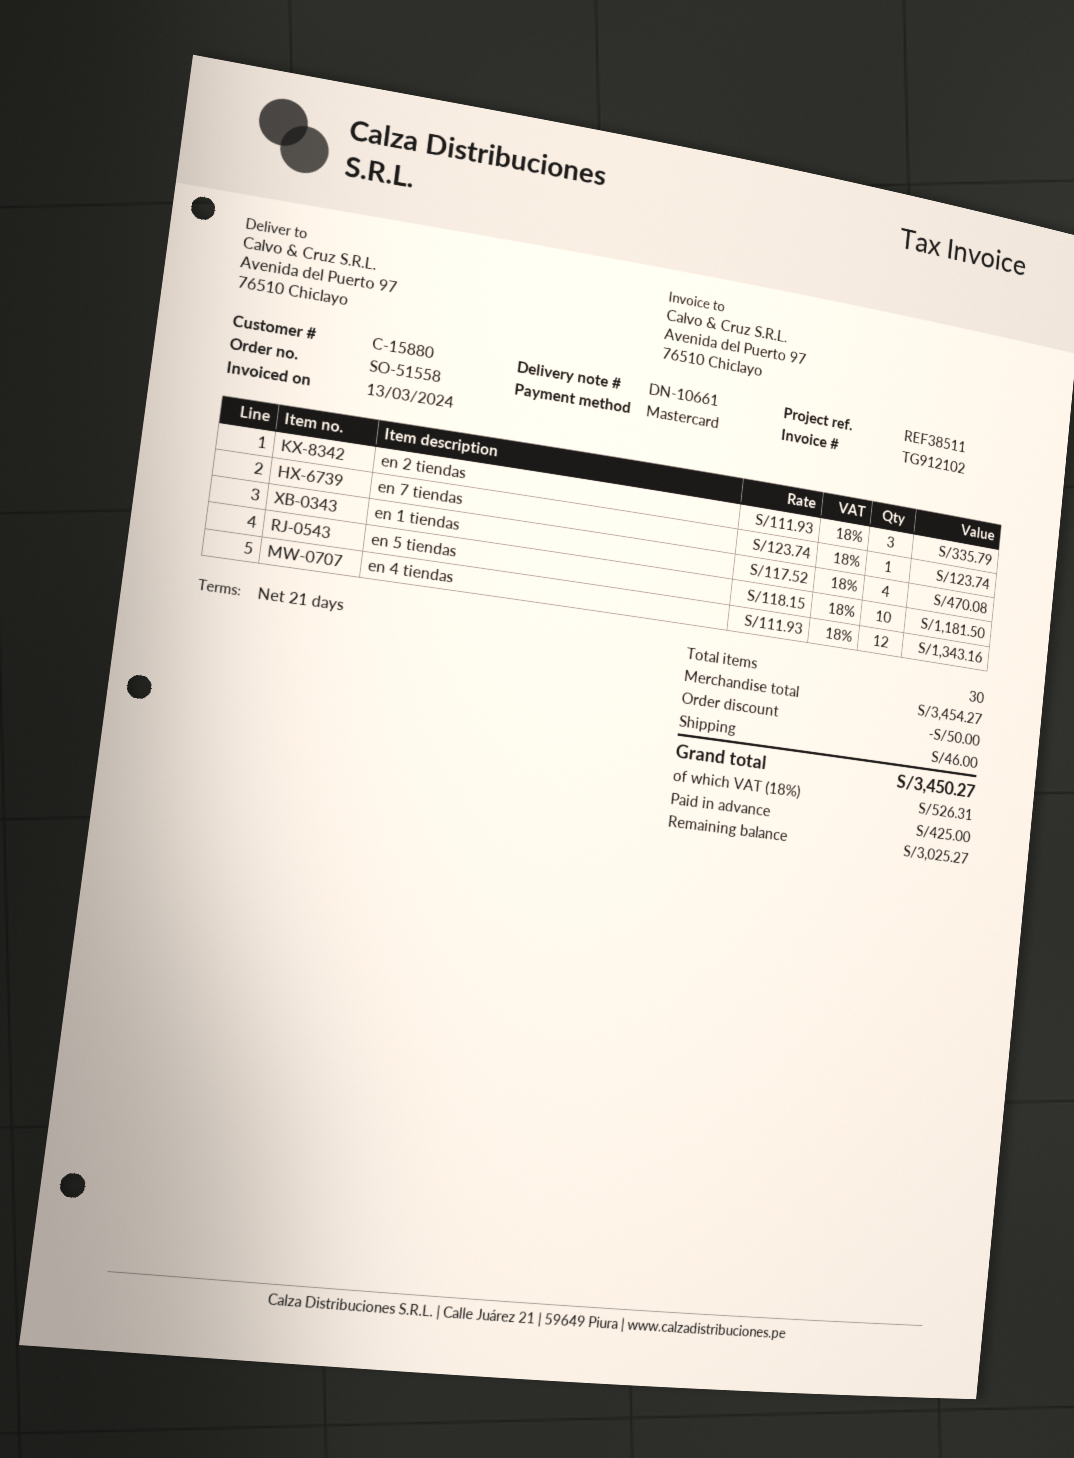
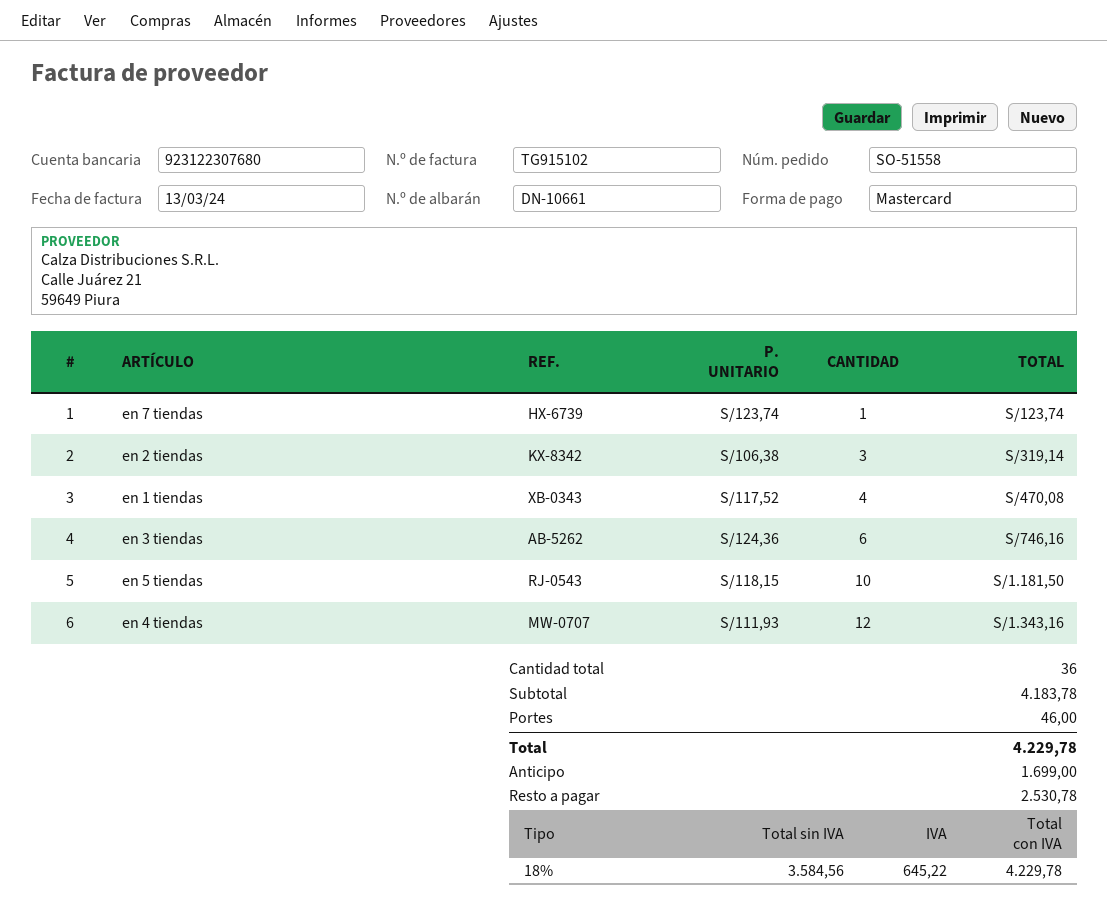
invoice number: TG912102 -> TG915102
en 2 tiendas: 3 x 111.93 = 335.79 -> 3 x 106.38 = 319.14
en 3 tiendas: none -> 6 x 124.36 = 746.16
total quantity: 30 -> 36
subtotal: 3454.27 -> 4183.78
discount: 50.00 -> none
tax: 18% = 526.31 -> 18% = 645.22
total: 3450.27 -> 4229.78
deposit: 425.00 -> 1699.00
balance: 3025.27 -> 2530.78

